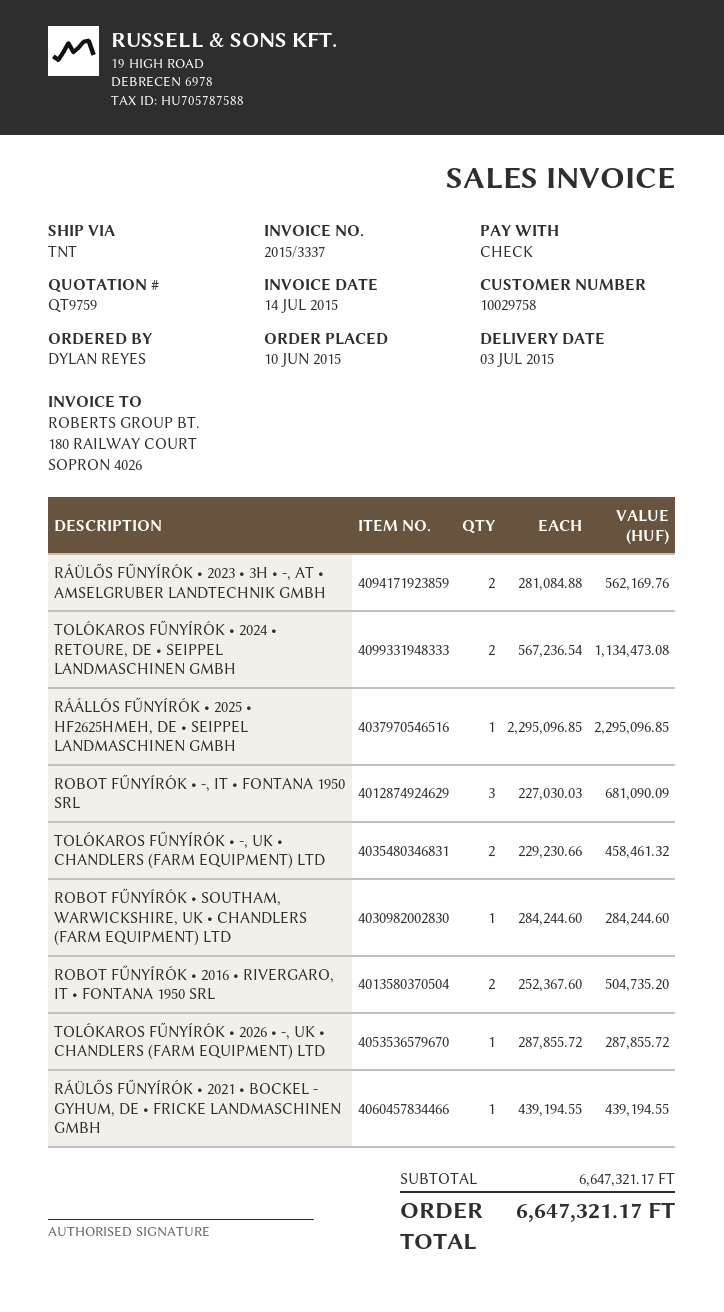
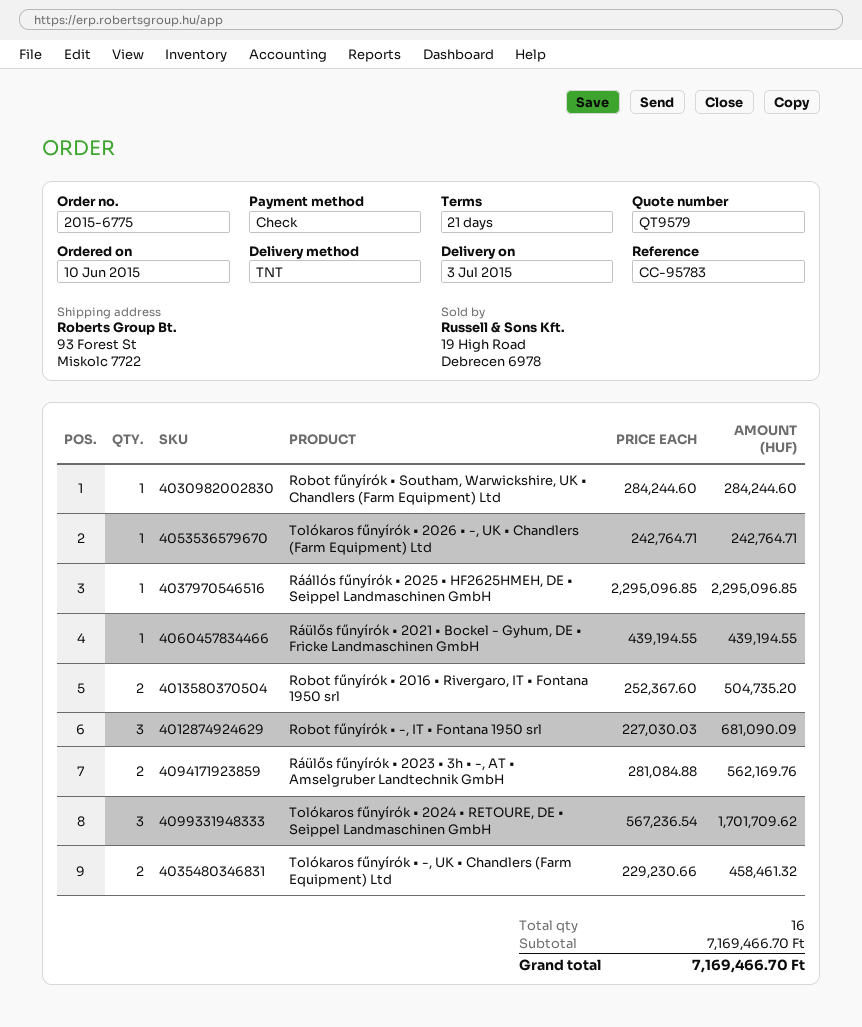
quote number: QT9759 -> QT9579
TOLÓKAROS FŰNYÍRÓK • 2024 • RETOURE, DE • SEIPPEL LANDMASCHINEN GMBH: 2 x 567236.54 = 1134473.08 -> 3 x 567236.54 = 1701709.62
TOLÓKAROS FŰNYÍRÓK • 2026 • -, UK • CHANDLERS (FARM EQUIPMENT) LTD: 1 x 287855.72 = 287855.72 -> 1 x 242764.71 = 242764.71
subtotal: 6647321.17 -> 7169466.70
total: 6647321.17 -> 7169466.70

